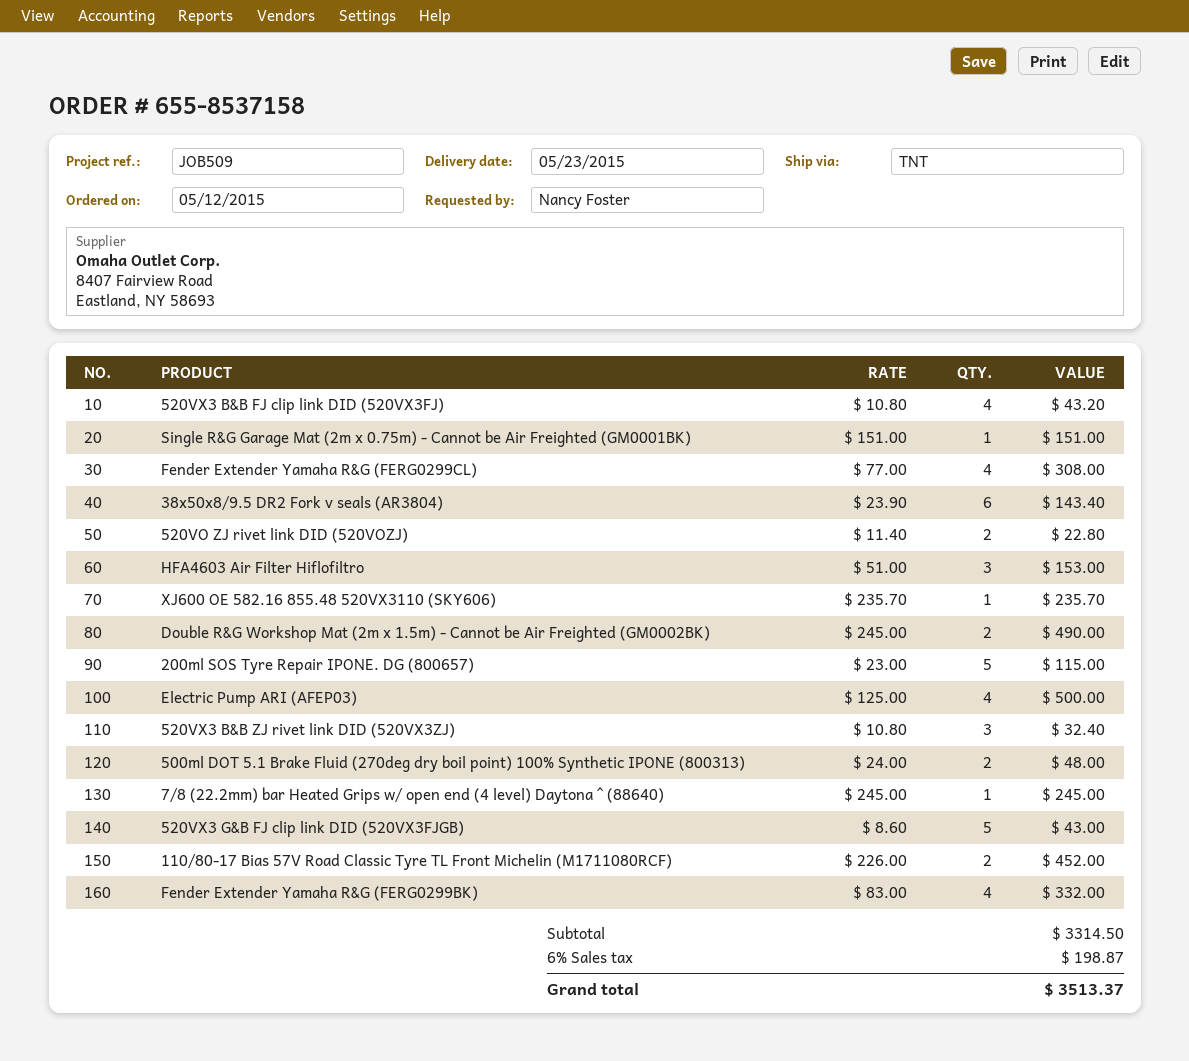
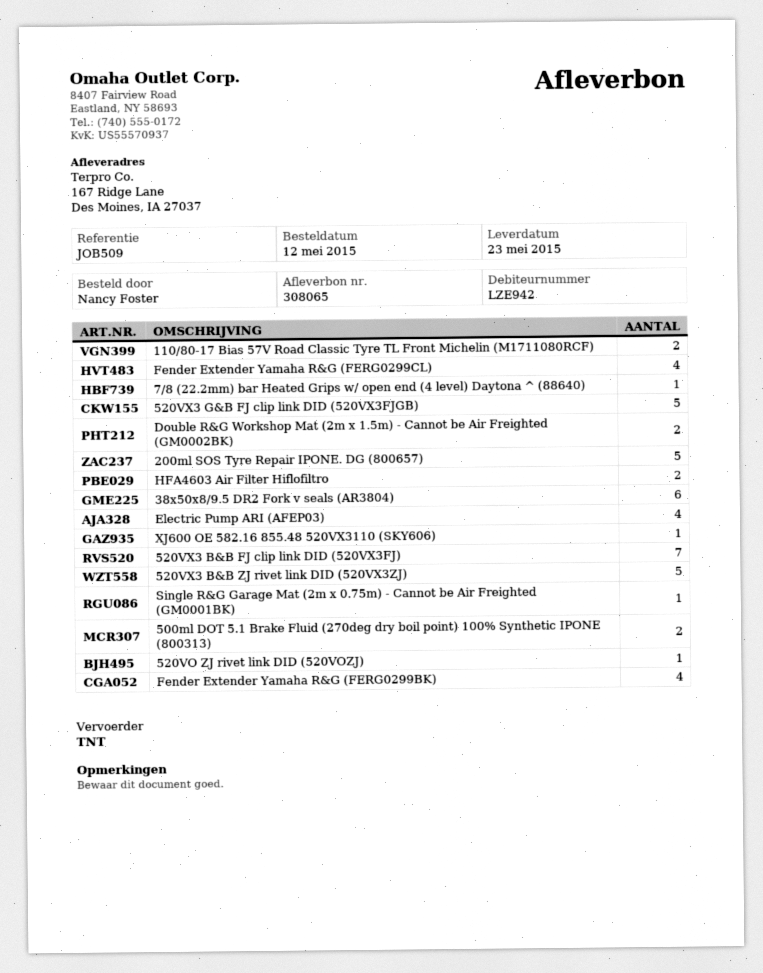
520VX3 B&B FJ clip link DID (520VX3FJ): 4 -> 7
520VO ZJ rivet link DID (520VOZJ): 2 -> 1
HFA4603 Air Filter Hiflofiltro: 3 -> 2
520VX3 B&B ZJ rivet link DID (520VX3ZJ): 3 -> 5

